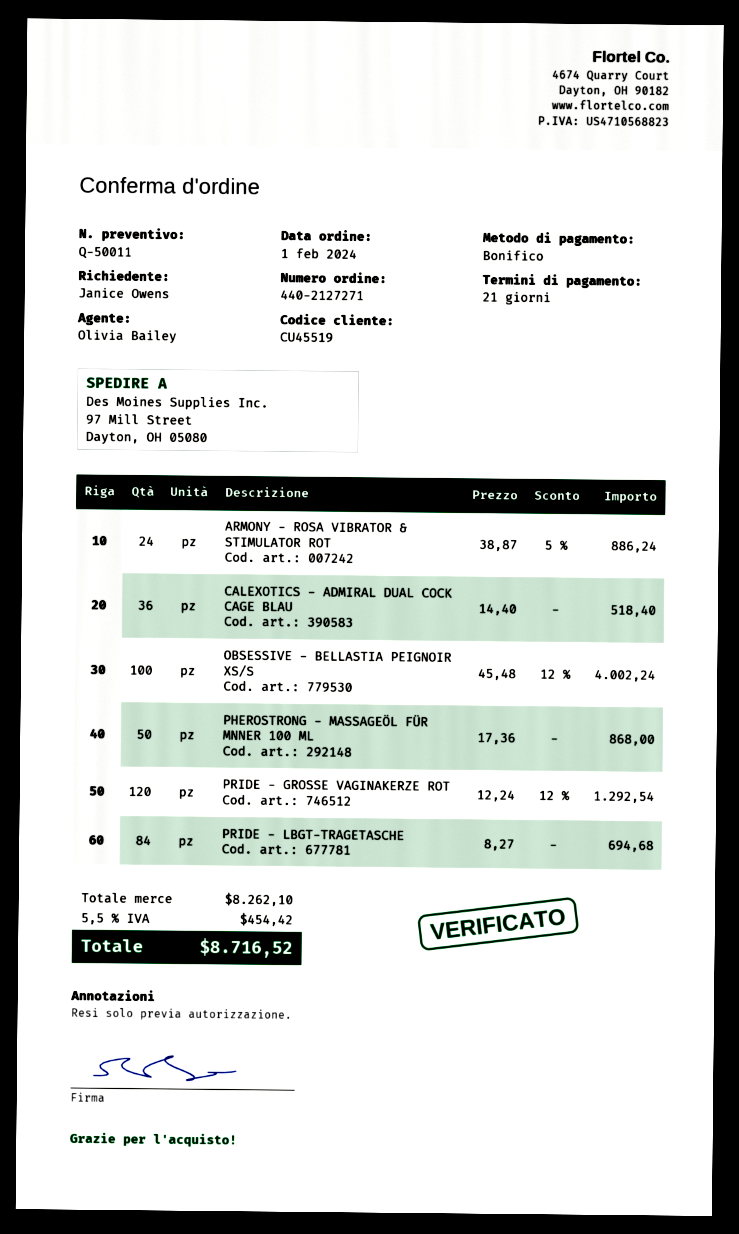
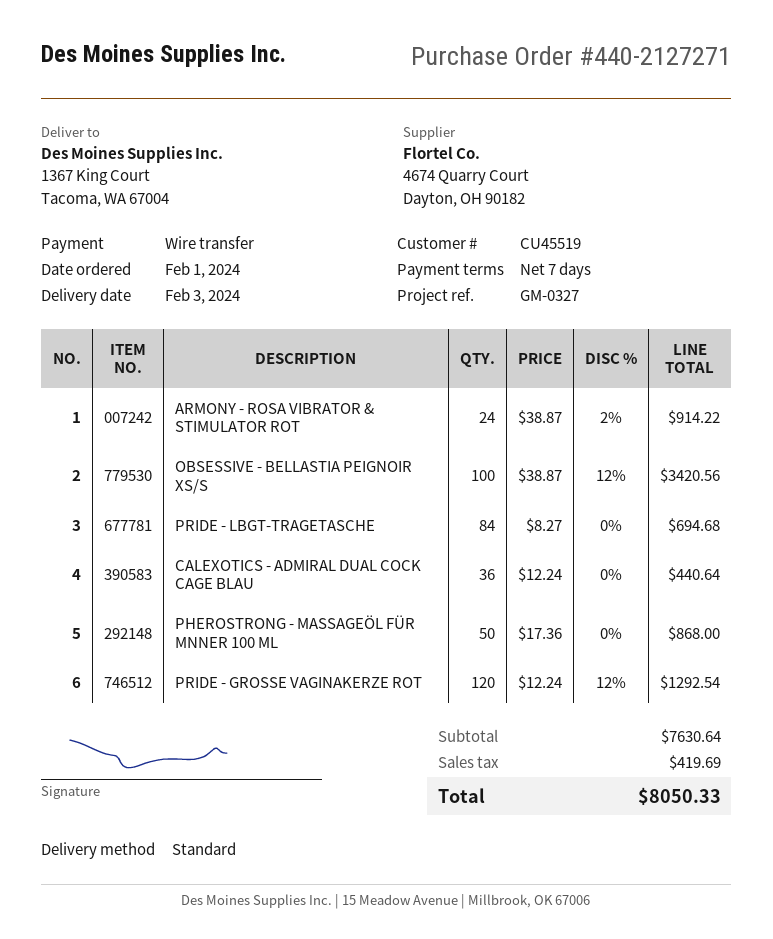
payment terms: 21 days -> 7 days
ship to: 97 Mill Street, Dayton, OH 05080 -> 1367 King Court, Tacoma, WA 67004
ARMONY - ROSA VIBRATOR & STIMULATOR ROT: 24 x 38.87 - 5% = 886.24 -> 24 x 38.87 - 2% = 914.22
CALEXOTICS - ADMIRAL DUAL COCK CAGE BLAU: 36 x 14.40 = 518.40 -> 36 x 12.24 = 440.64
OBSESSIVE - BELLASTIA PEIGNOIR XS/S: 100 x 45.48 - 12% = 4002.24 -> 100 x 38.87 - 12% = 3420.56
subtotal: 8262.10 -> 7630.64
tax: 454.42 -> 419.69
total: 8716.52 -> 8050.33

